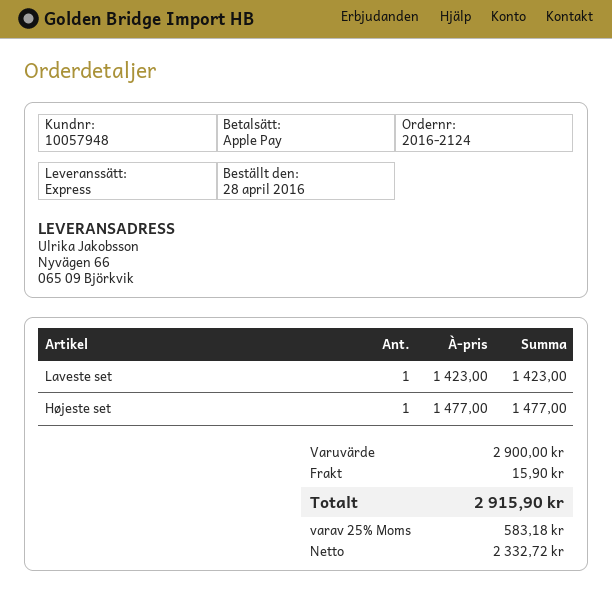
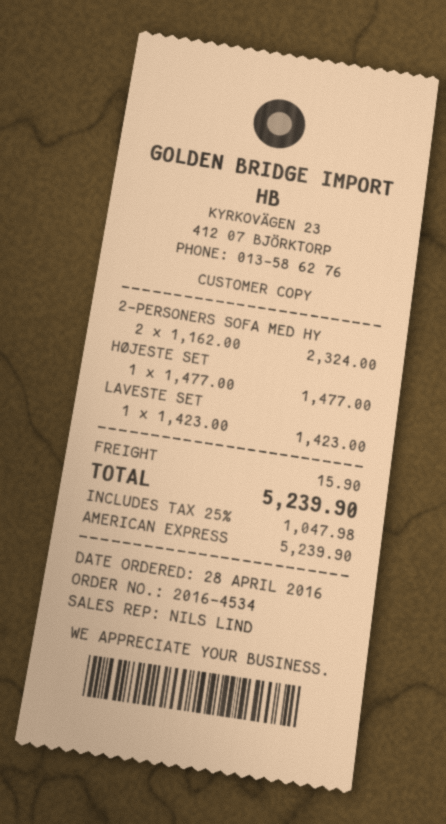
order number: 2016-2124 -> 2016-4534
payment method: Apple Pay -> American Express
2-PERSONERS SOFA MED HY: none -> 2 x 1162.00 = 2324.00
tax: 25% = 583.18 -> 25% = 1047.98
total: 2915.90 -> 5239.90

